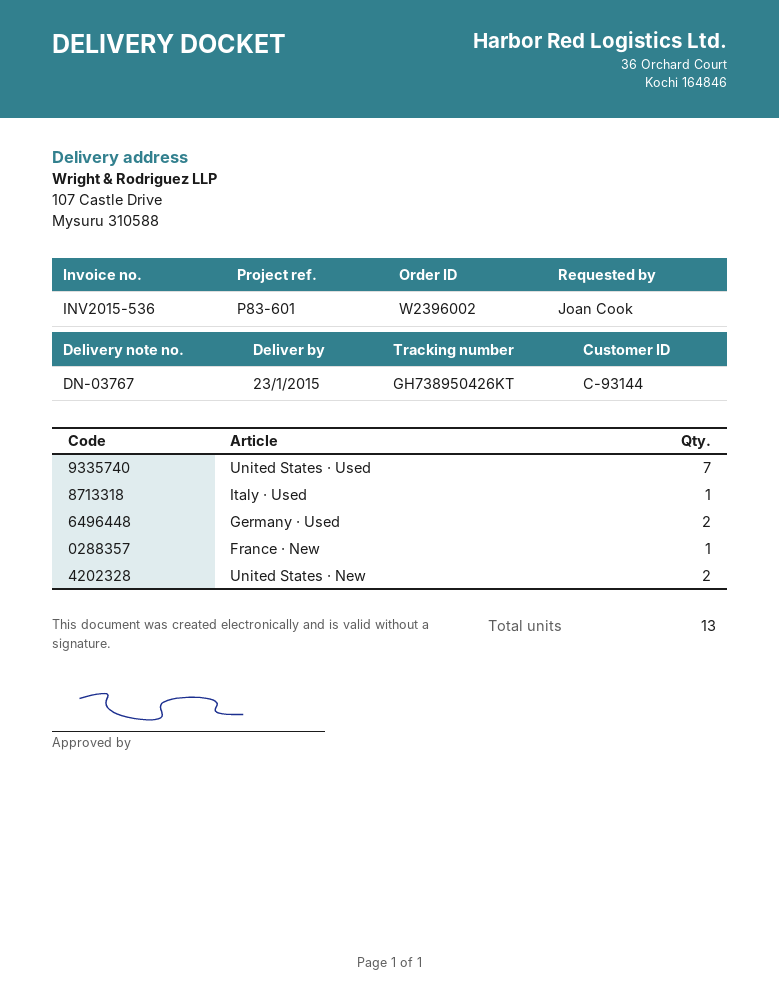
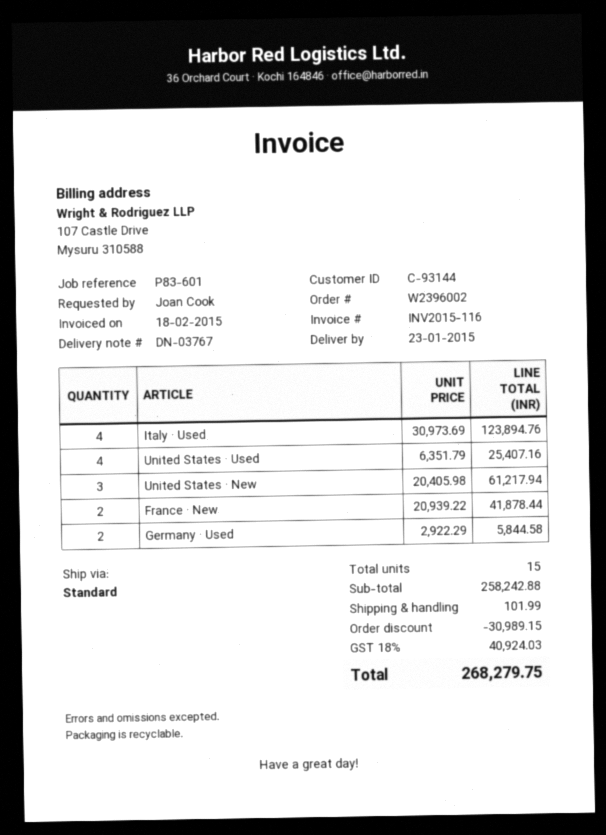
invoice number: INV2015-536 -> INV2015-116
United States · Used: 7 -> 4
Italy · Used: 1 -> 4
France · New: 1 -> 2
United States · New: 2 -> 3
total quantity: 13 -> 15

